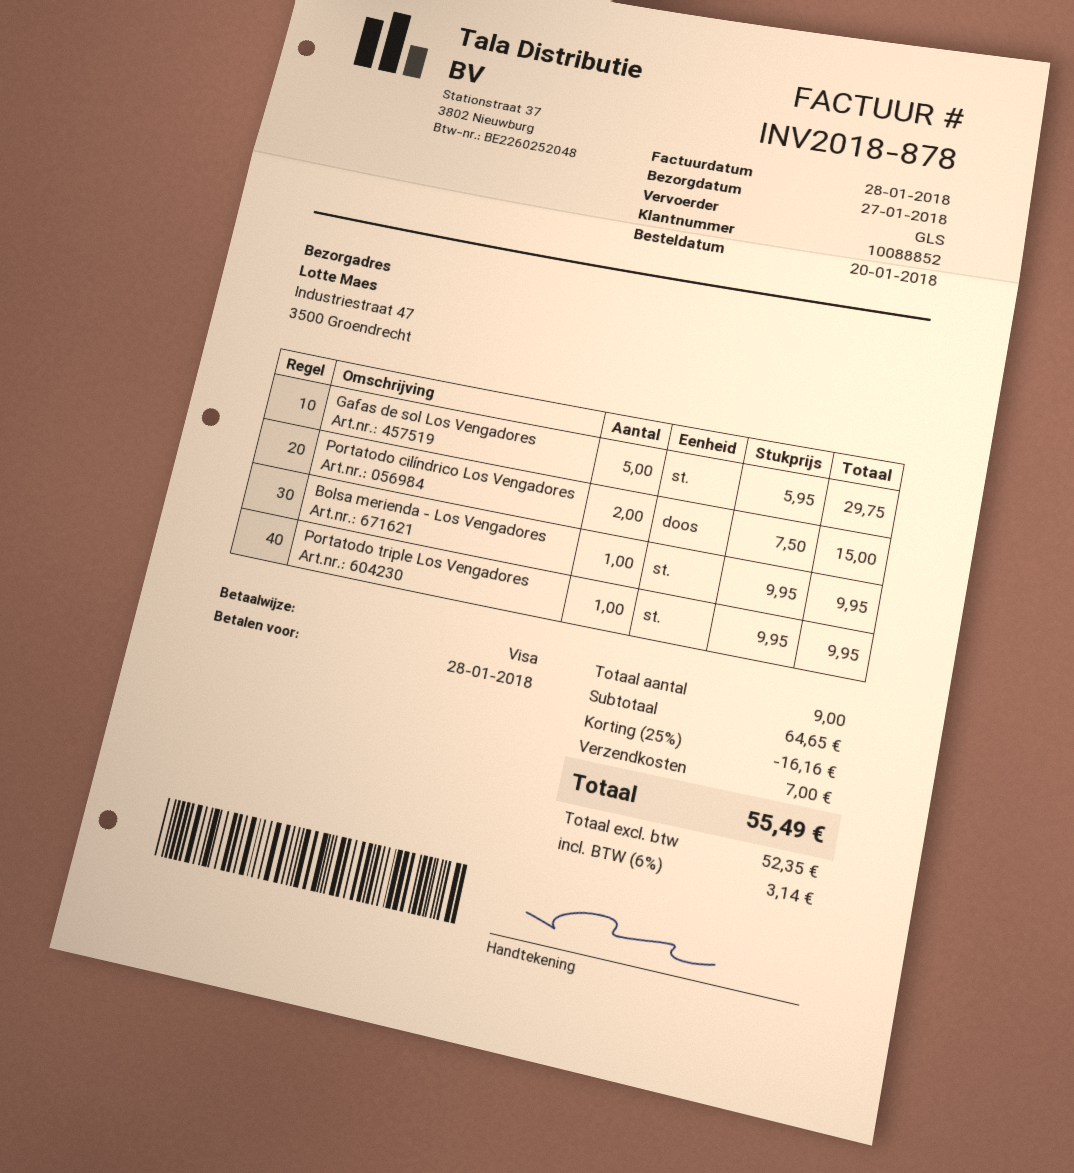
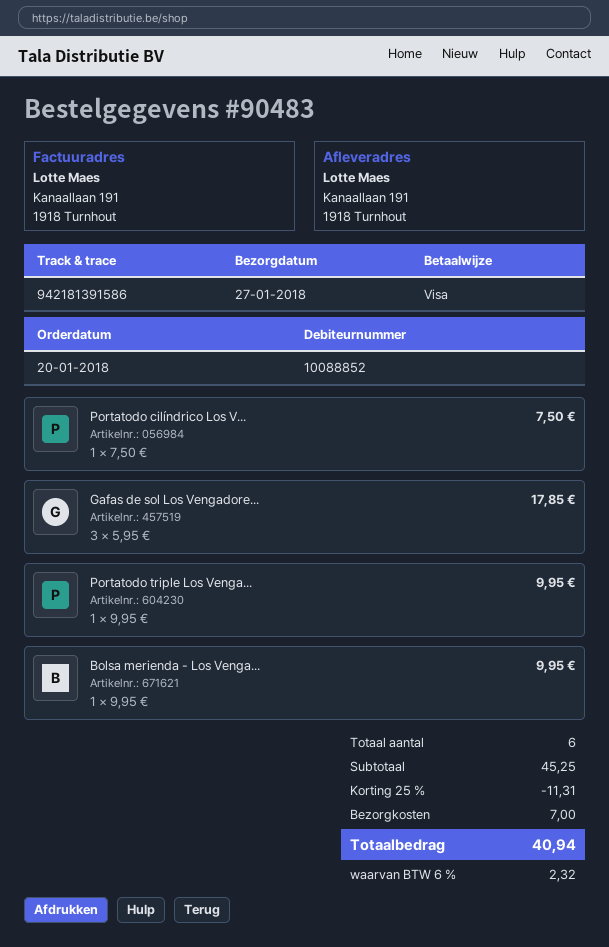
ship to: Industriestraat 47, 3500 Groendrecht -> Kanaallaan 191, 1918 Turnhout
Gafas de sol Los Vengadores: 5 x 5.95 = 29.75 -> 3 x 5.95 = 17.85
Portatodo cilíndrico Los Vengadores: 2 x 7.50 = 15.00 -> 1 x 7.50 = 7.50
total quantity: 9 -> 6
subtotal: 64.65 -> 45.25
discount: 25% = 16.16 -> 25% = 11.31
tax: 6% = 3.14 -> 6% = 2.32
total: 55.49 -> 40.94

